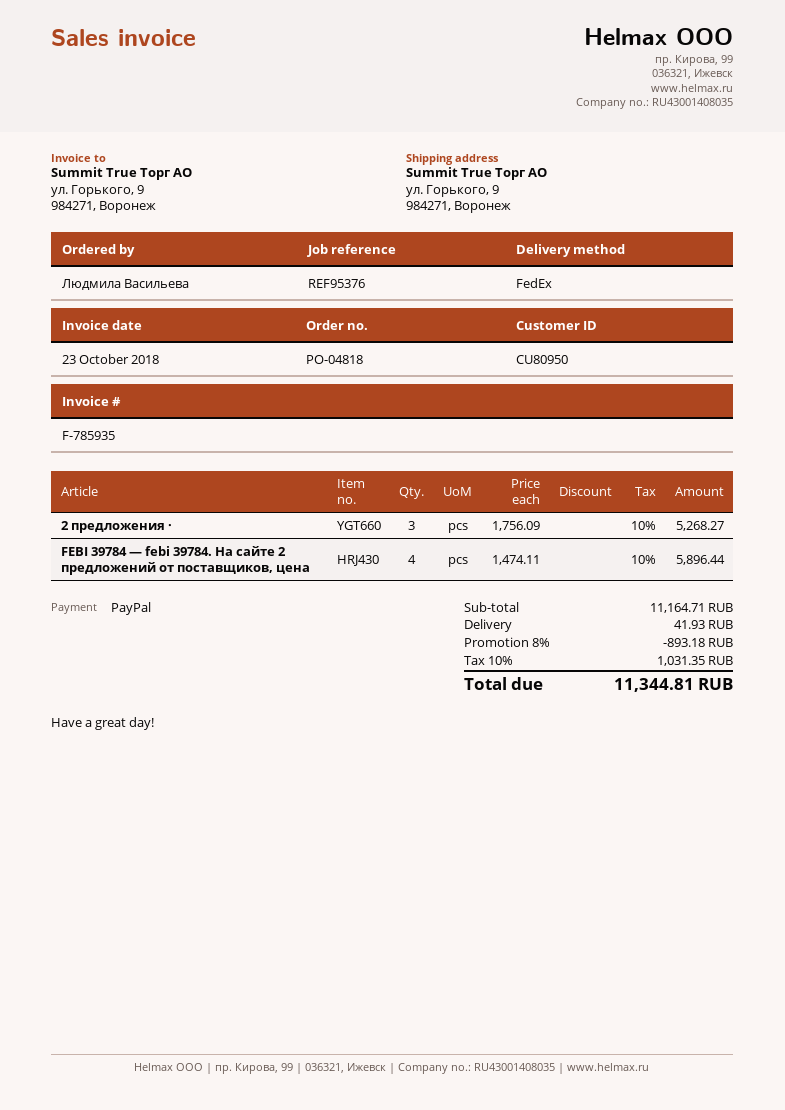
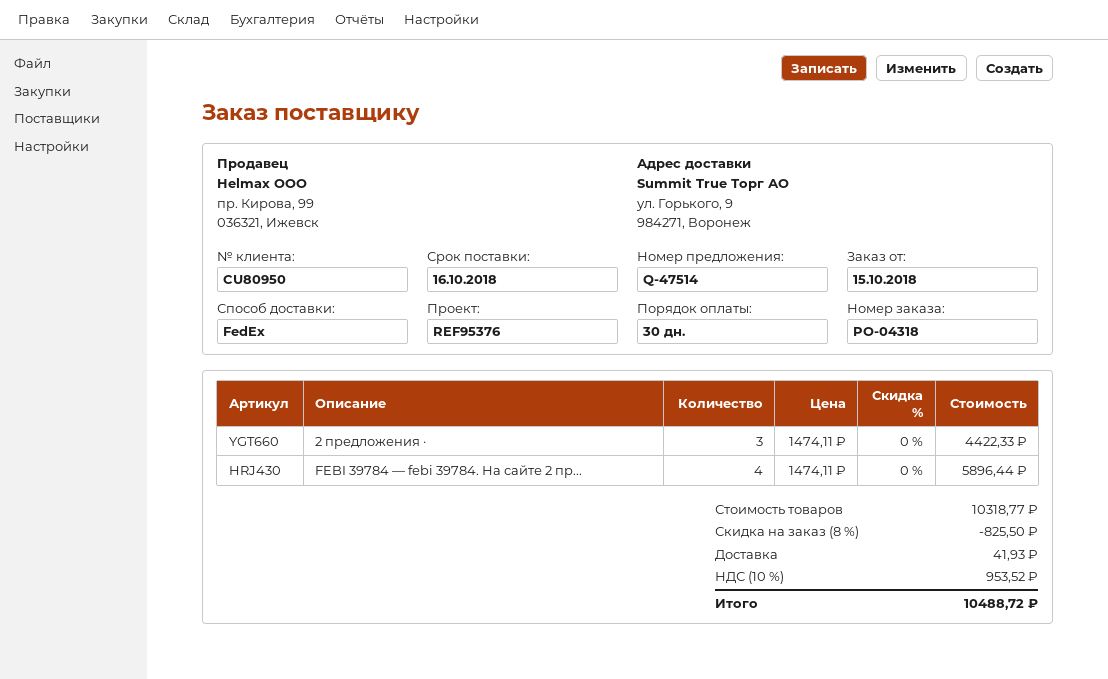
order number: PO-04818 -> PO-04318
2 предложения ·: 3 x 1756.09 = 5268.27 -> 3 x 1474.11 = 4422.33
subtotal: 11164.71 -> 10318.77
discount: 8% = 893.18 -> 8% = 825.50
tax: 10% = 1031.35 -> 10% = 953.52
total: 11344.81 -> 10488.72

